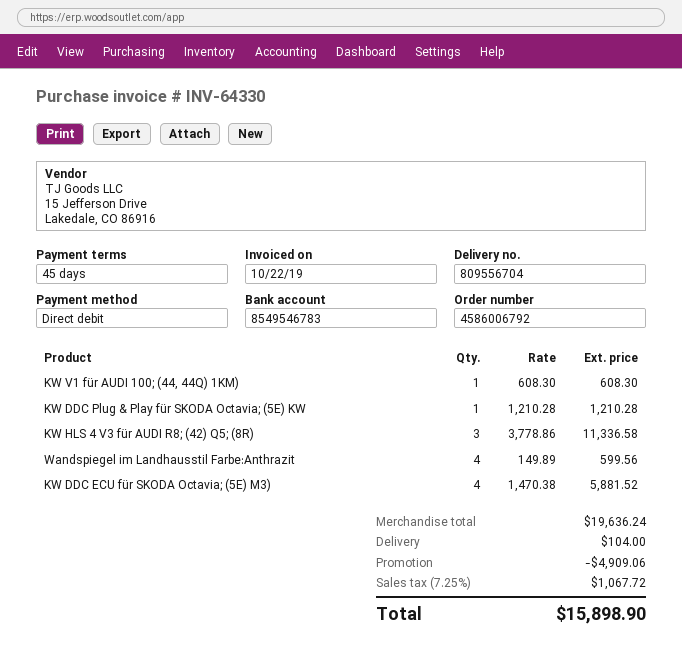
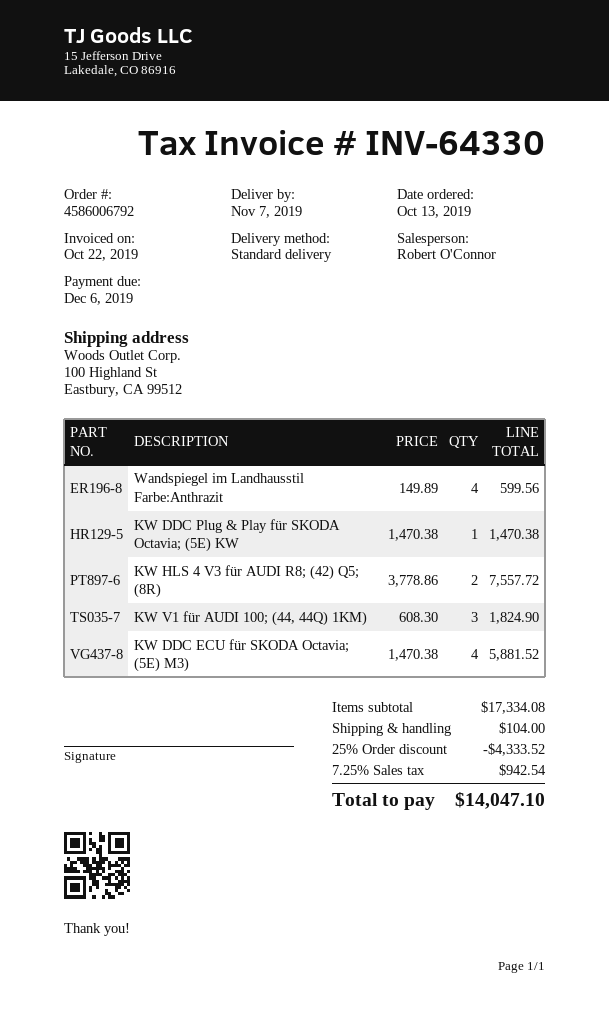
KW V1 für AUDI 100; (44, 44Q) 1KM): 1 x 608.30 = 608.30 -> 3 x 608.30 = 1824.90
KW DDC Plug & Play für SKODA Octavia; (5E) KW: 1 x 1210.28 = 1210.28 -> 1 x 1470.38 = 1470.38
KW HLS 4 V3 für AUDI R8; (42) Q5; (8R): 3 x 3778.86 = 11336.58 -> 2 x 3778.86 = 7557.72
subtotal: 19636.24 -> 17334.08
discount: 4909.06 -> 4333.52
tax: 7.25% = 1067.72 -> 7.25% = 942.54
total: 15898.90 -> 14047.10

